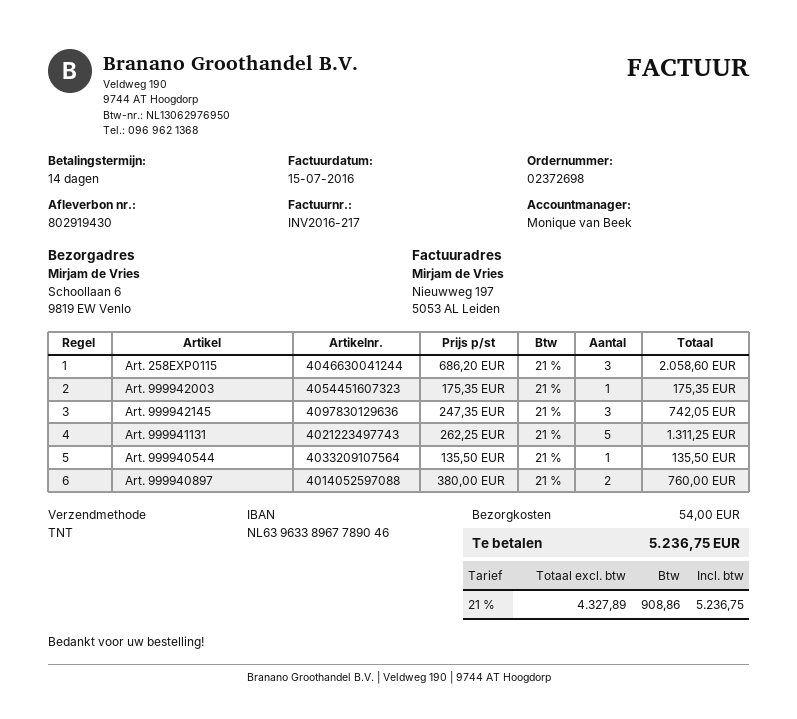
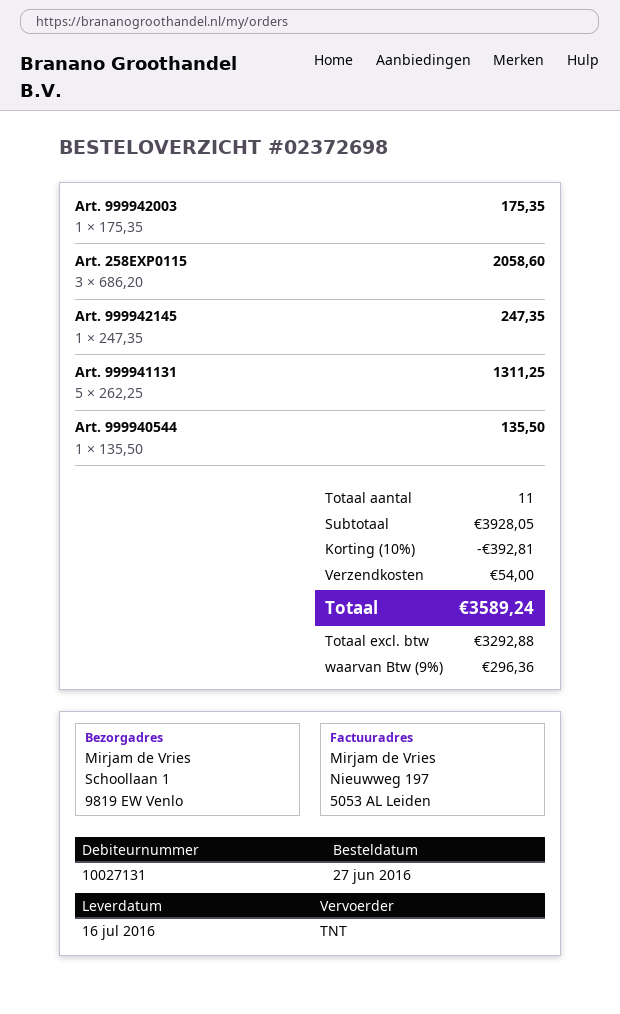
ship to: Schoollaan 6, 9819 EW Venlo -> Schoollaan 1, 9819 EW Venlo
Art. 999942145: 3 x 247.35 = 742.05 -> 1 x 247.35 = 247.35
Art. 999940897: 2 x 380.00 = 760.00 -> none
discount: none -> 10% = 392.81
net: 4327.89 -> 3292.88
tax: 21% = 908.86 -> 9% = 296.36
total: 5236.75 -> 3589.24

